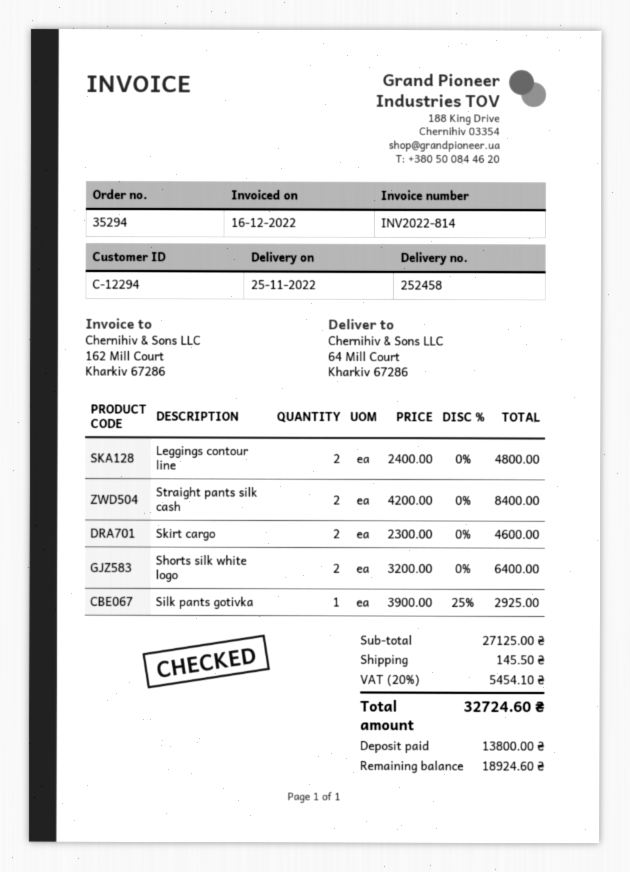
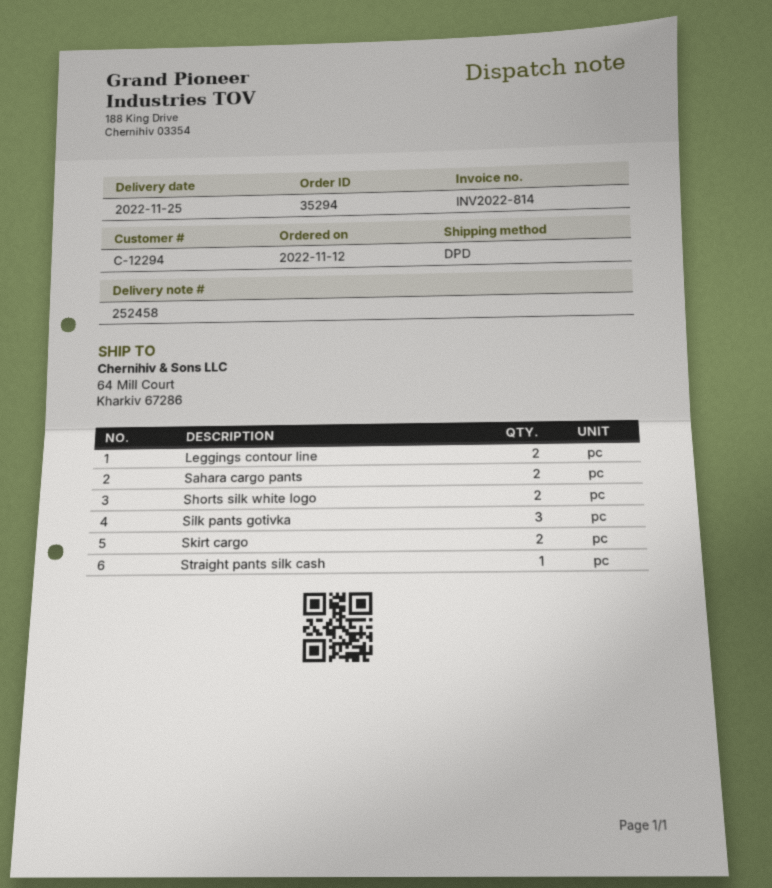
Straight pants silk cash: 2 -> 1
Silk pants gotivka: 1 -> 3
Sahara cargo pants: none -> 2

